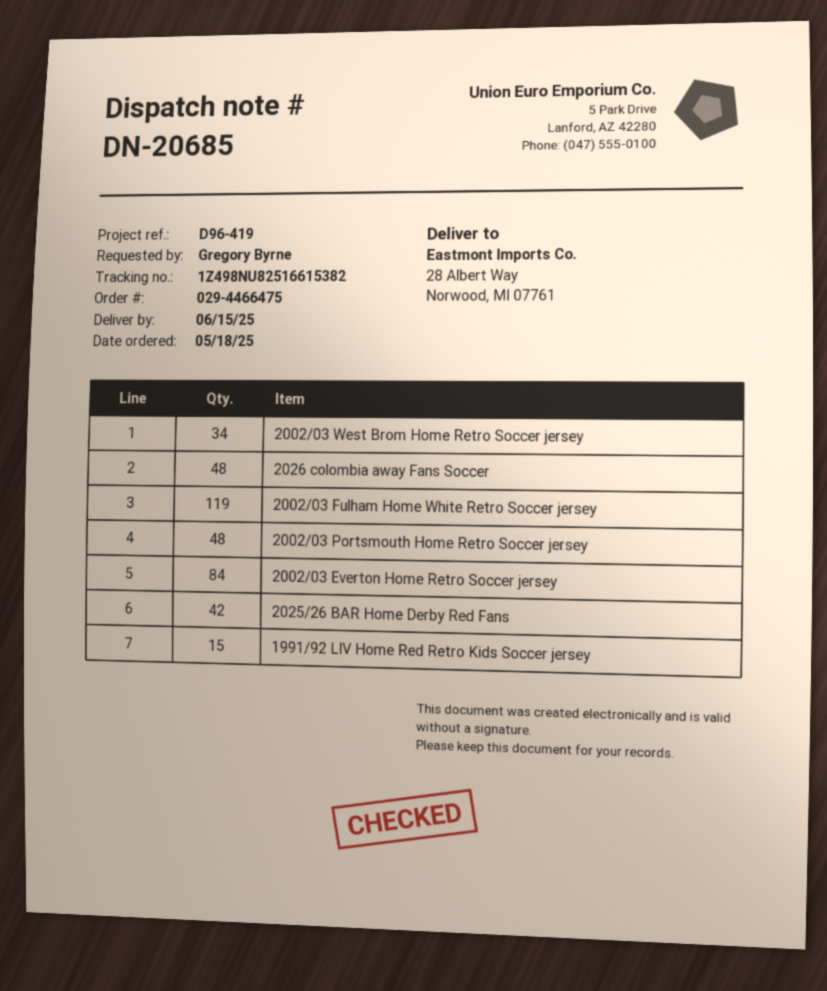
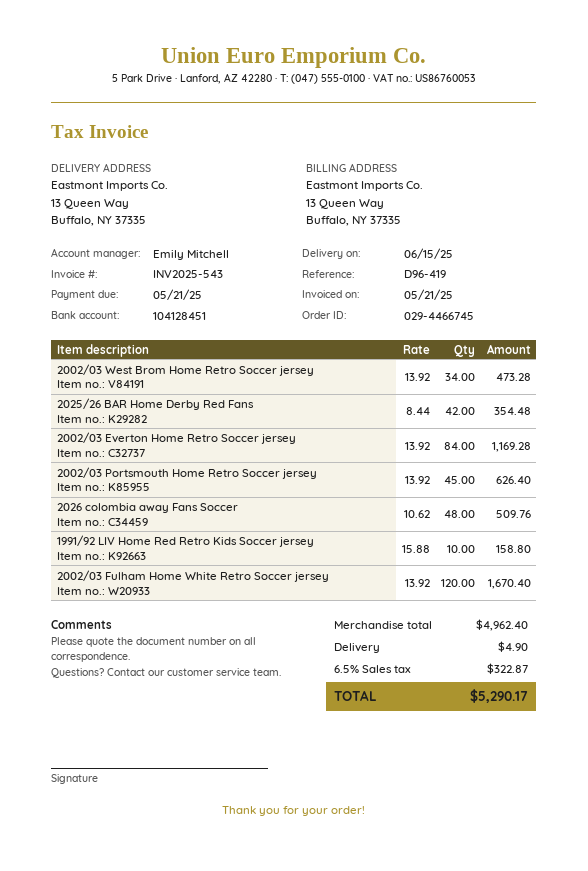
order number: 029-4466475 -> 029-4466745
ship to: 28 Albert Way, Norwood, MI 07761 -> 13 Queen Way, Buffalo, NY 37335
2002/03 Fulham Home White Retro Soccer jersey: 119 -> 120
2002/03 Portsmouth Home Retro Soccer jersey: 48 -> 45
1991/92 LIV Home Red Retro Kids Soccer jersey: 15 -> 10

